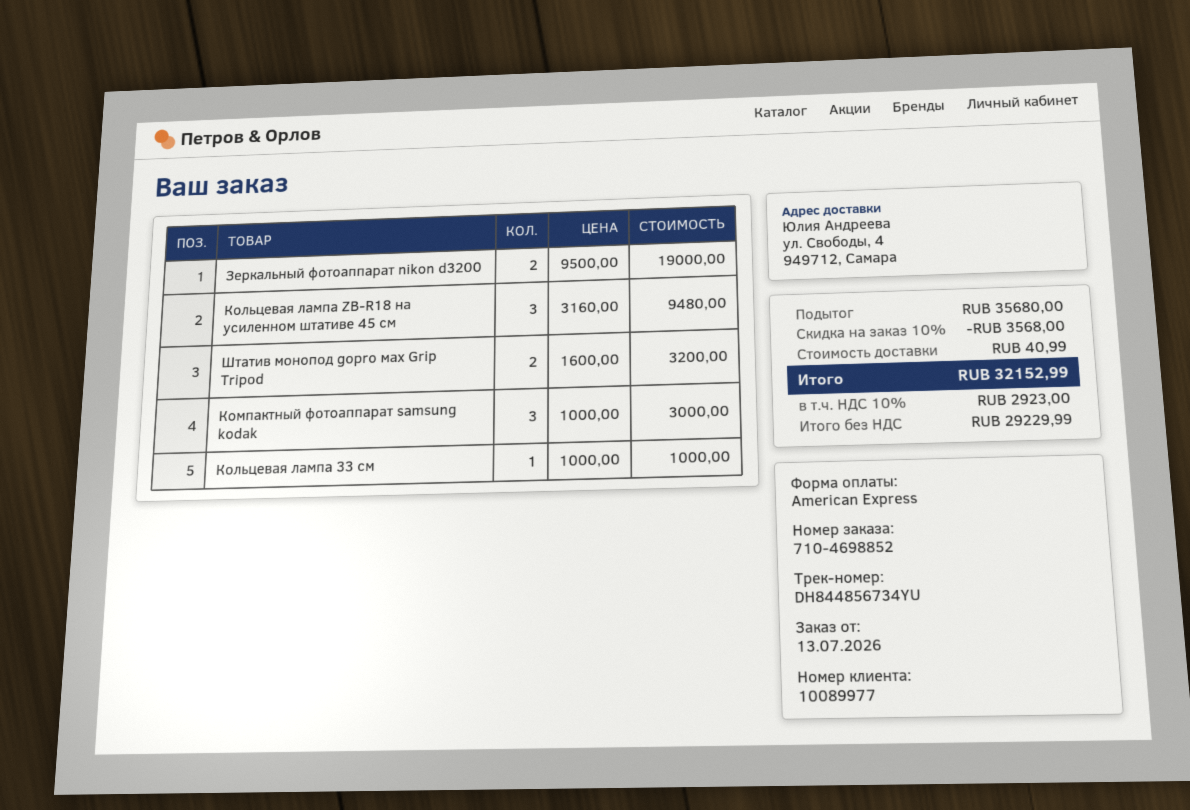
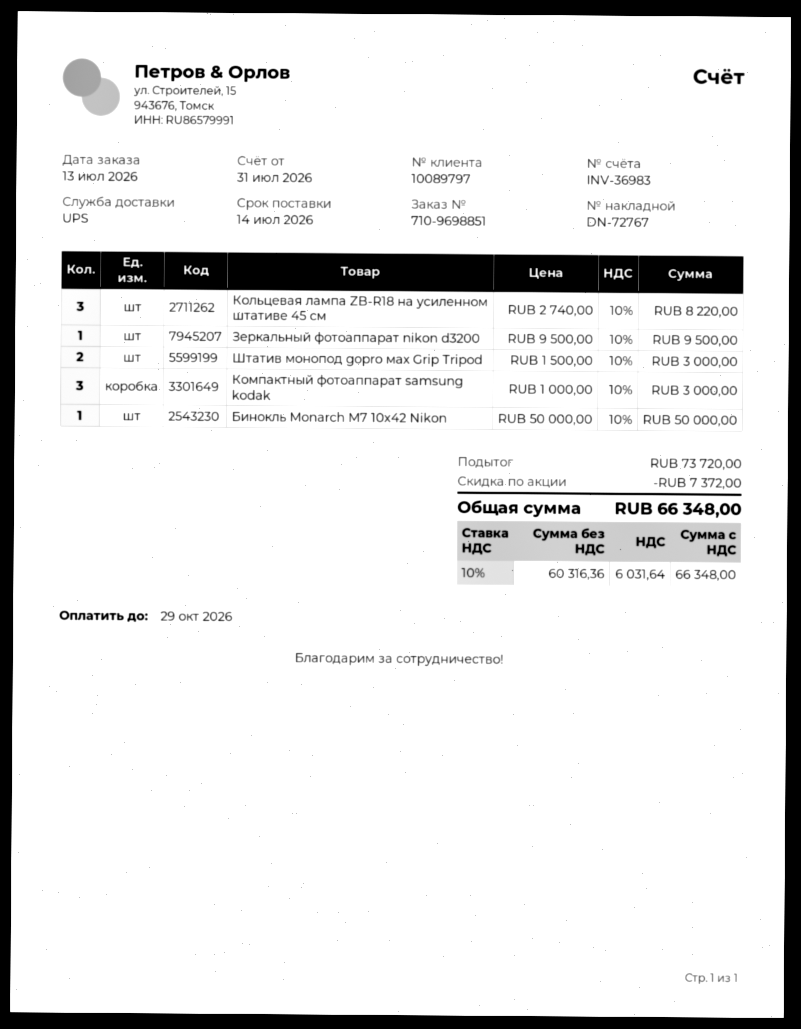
order number: 710-4698852 -> 710-9698851
customer number: 10089977 -> 10089797
Зеркальный фотоаппарат nikon d3200: 2 x 9500.00 = 19000.00 -> 1 x 9500.00 = 9500.00
Кольцевая лампа ZB-R18 на усиленном штативе 45 см: 3 x 3160.00 = 9480.00 -> 3 x 2740.00 = 8220.00
Штатив монопод gорrо мах Griр Тriроd: 2 x 1600.00 = 3200.00 -> 2 x 1500.00 = 3000.00
Кольцевая лампа 33 см: 1 x 1000.00 = 1000.00 -> none
Бинокль Monarch M7 10x42 Nikon: none -> 1 x 50000.00 = 50000.00
subtotal: 35680.00 -> 73720.00
discount: 3568.00 -> 7372.00
shipping: 40.99 -> none
net: 29229.99 -> 60316.36
tax: 10% = 2923.00 -> 10% = 6031.64
total: 32152.99 -> 66348.00

